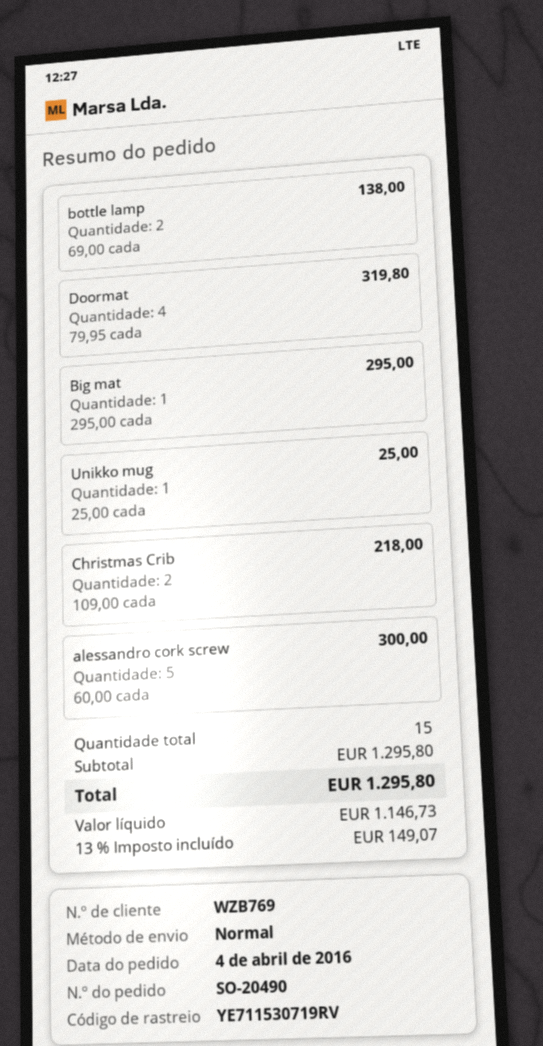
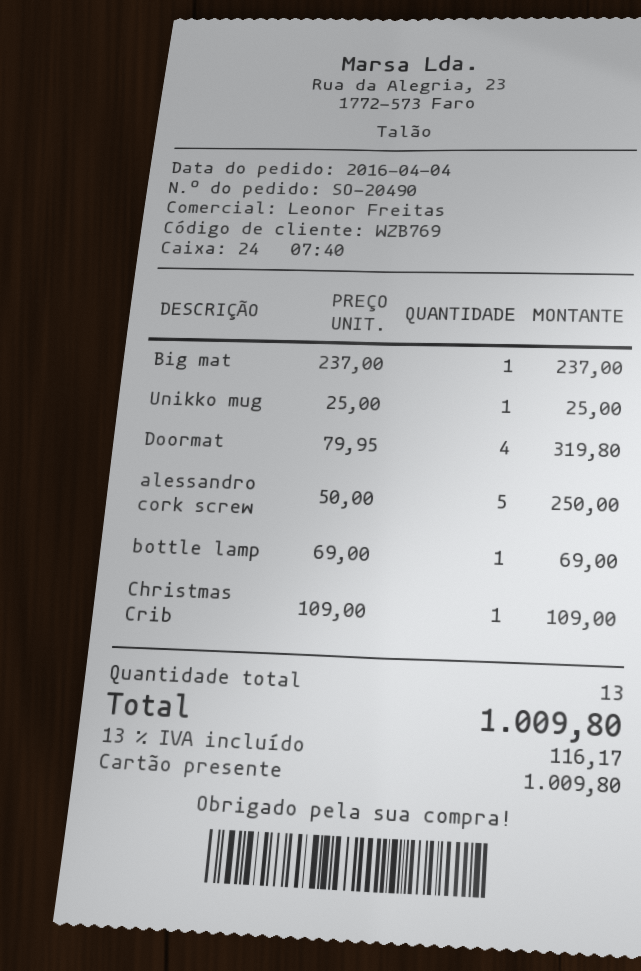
bottle lamp: 2 x 69.00 = 138.00 -> 1 x 69.00 = 69.00
Big mat: 1 x 295.00 = 295.00 -> 1 x 237.00 = 237.00
Christmas Crib: 2 x 109.00 = 218.00 -> 1 x 109.00 = 109.00
alessandro cork screw: 5 x 60.00 = 300.00 -> 5 x 50.00 = 250.00
total quantity: 15 -> 13
tax: 13% = 149.07 -> 13% = 116.17
total: 1295.80 -> 1009.80

